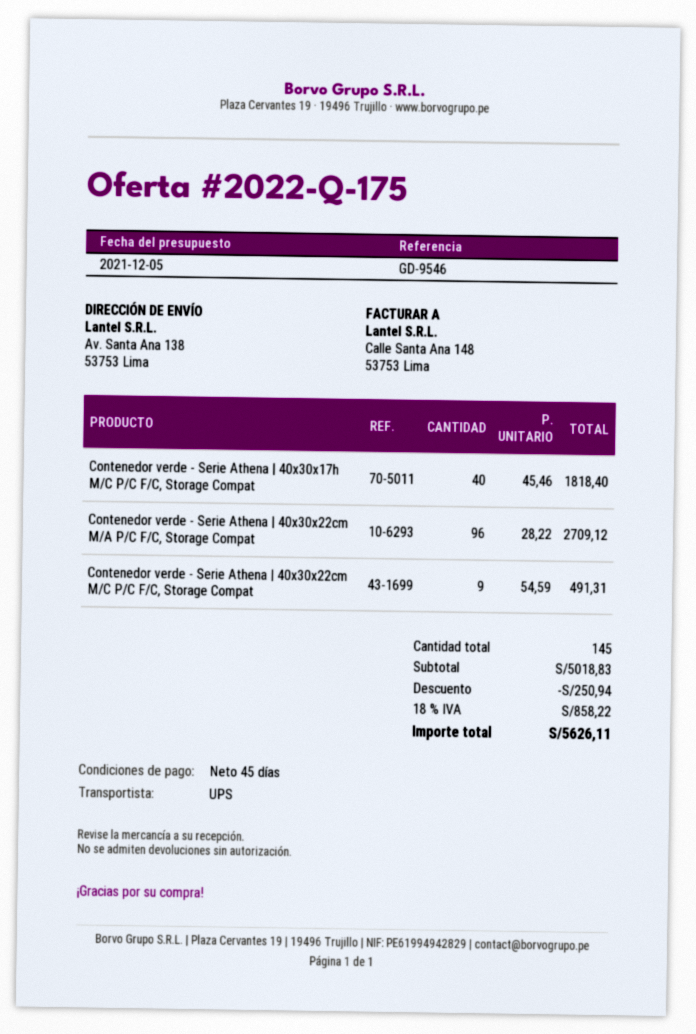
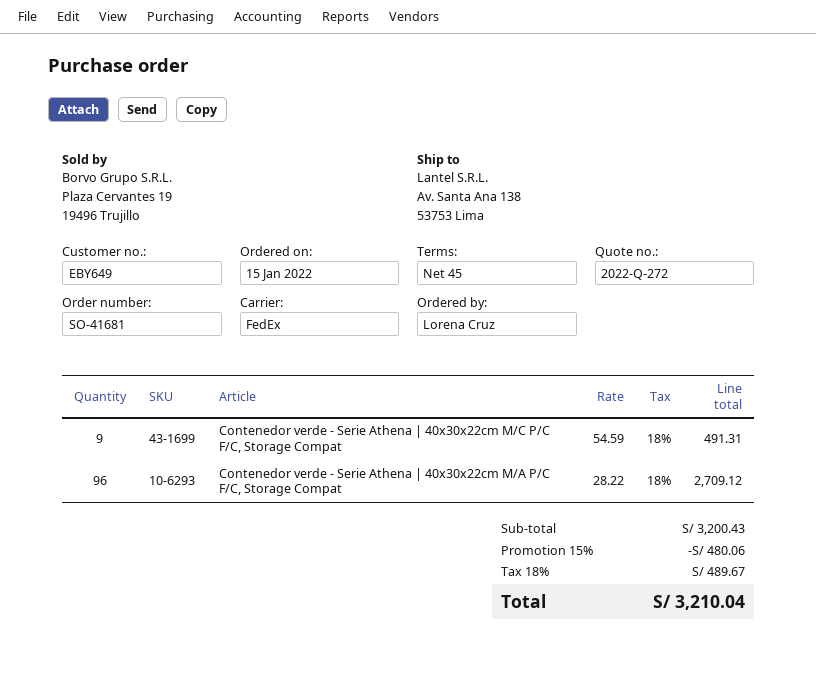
quote number: 2022-Q-175 -> 2022-Q-272
shipping method: UPS -> FedEx
Contenedor verde - Serie Athena | 40x30x17h M/C P/C F/C, Storage Compat: 40 x 45.46 = 1818.40 -> none
subtotal: 5018.83 -> 3200.43
discount: 250.94 -> 480.06
tax: 18% = 858.22 -> 18% = 489.67
total: 5626.11 -> 3210.04

